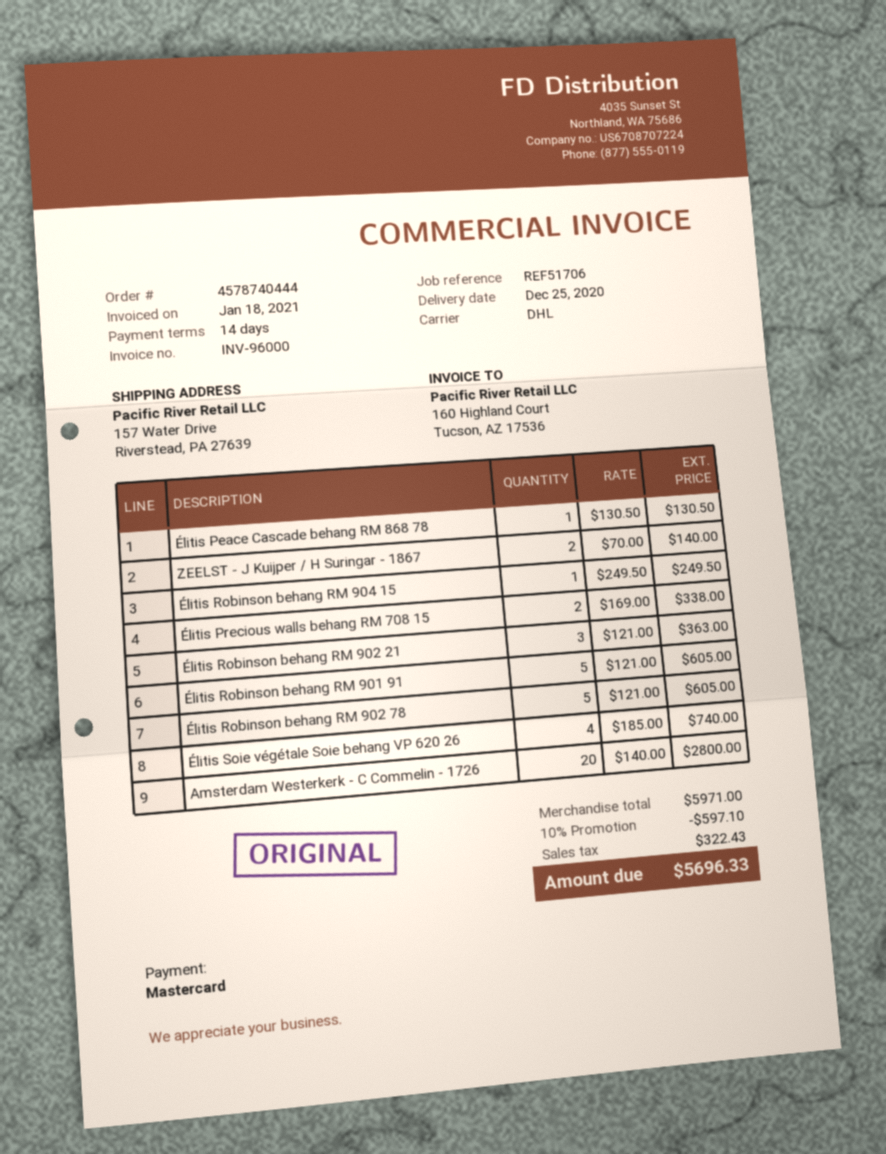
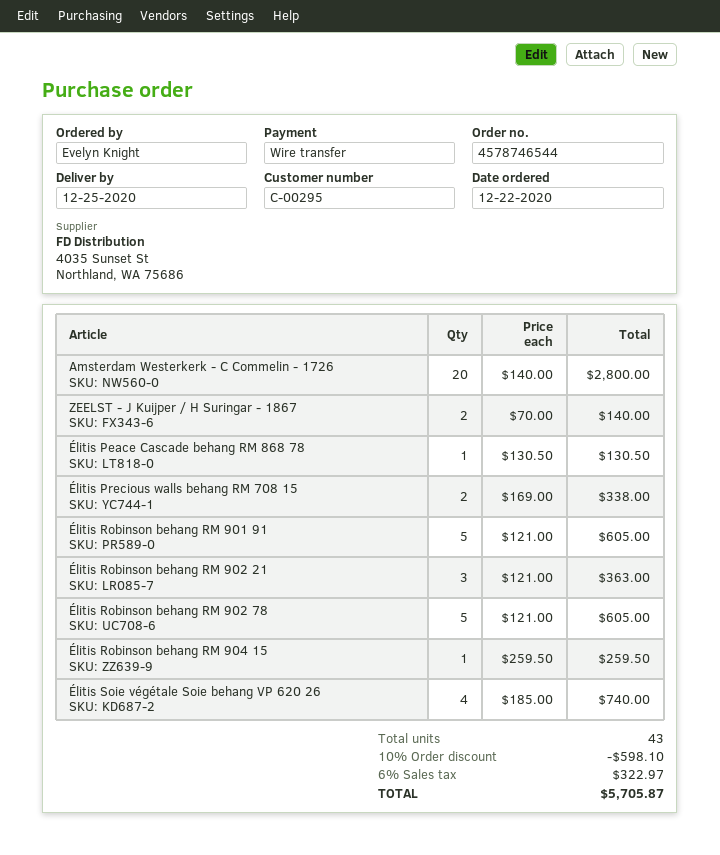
order number: 4578740444 -> 4578746544
payment method: Mastercard -> bank transfer
Élitis Robinson behang RM 904 15: 1 x 249.50 = 249.50 -> 1 x 259.50 = 259.50
discount: 10% = 597.10 -> 10% = 598.10
tax: 322.43 -> 322.97
total: 5696.33 -> 5705.87

